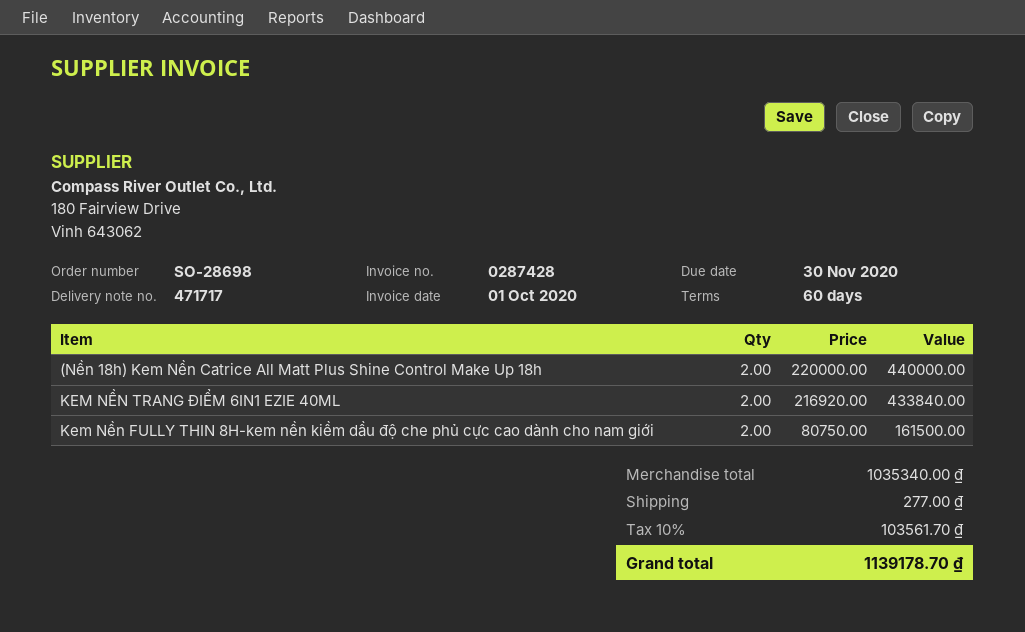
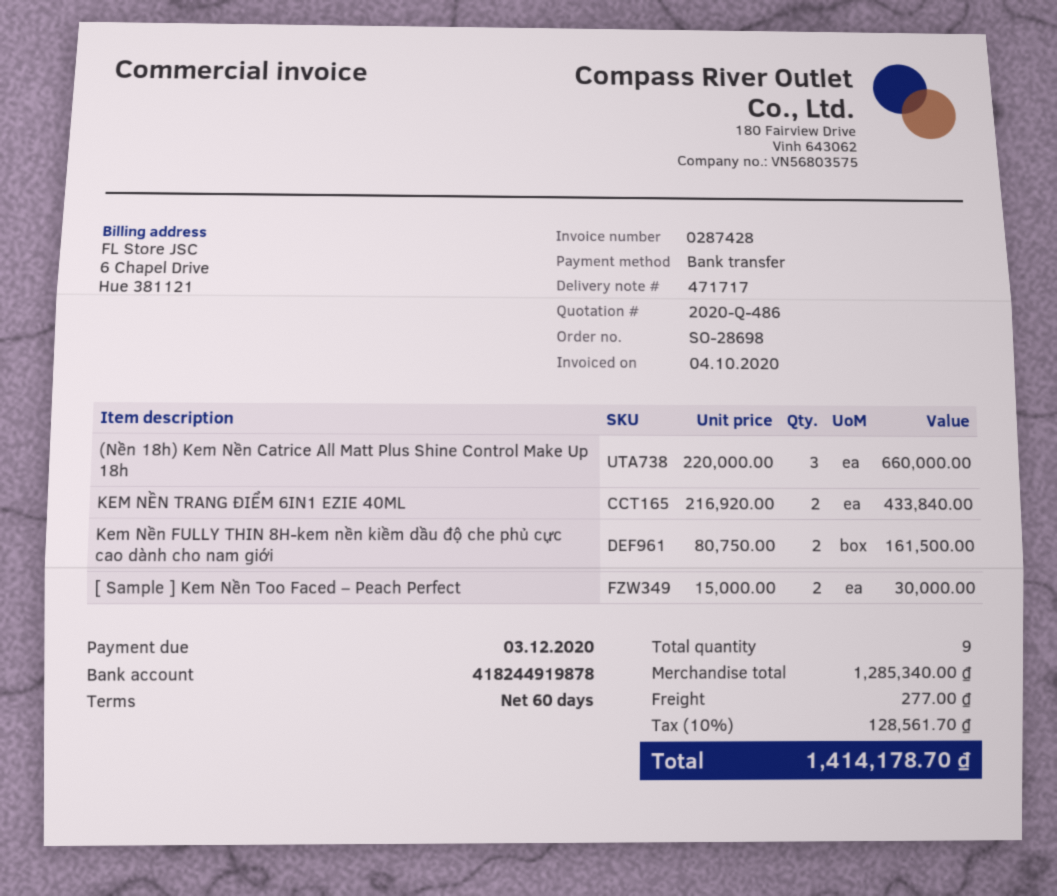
invoice date: 2020-10-01 -> 2020-10-04
due date: 2020-11-30 -> 2020-12-03
(Nền 18h) Kem Nền Catrice All Matt Plus Shine Control Make Up 18h: 2 x 220000.00 = 440000.00 -> 3 x 220000.00 = 660000.00
[ Sample ] Kem Nền Too Faced – Peach Perfect: none -> 2 x 15000.00 = 30000.00
subtotal: 1035340.00 -> 1285340.00
tax: 10% = 103561.70 -> 10% = 128561.70
total: 1139178.70 -> 1414178.70

